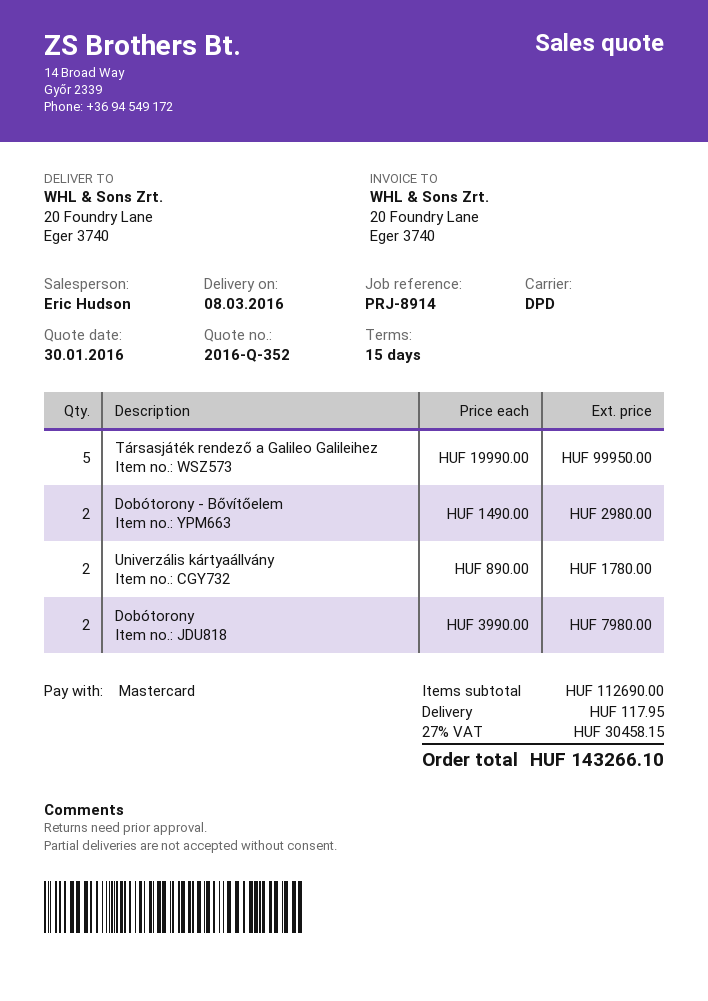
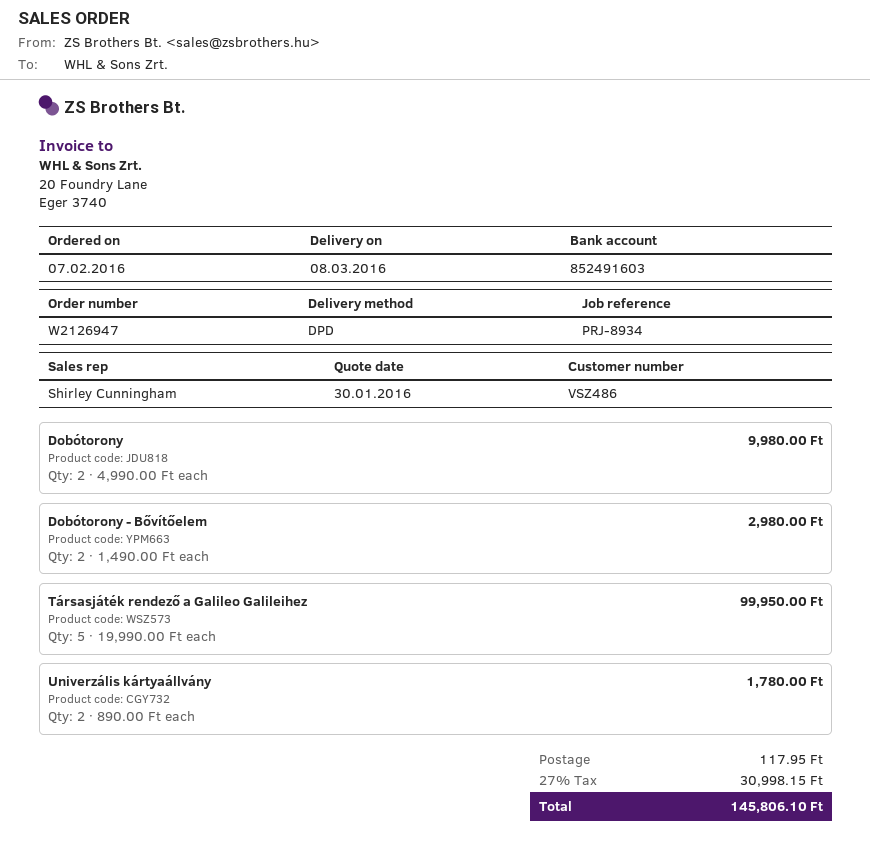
reference: PRJ-8914 -> PRJ-8934
sales rep: Eric Hudson -> Shirley Cunningham
Dobótorony: 2 x 3990.00 = 7980.00 -> 2 x 4990.00 = 9980.00
tax: 27% = 30458.15 -> 27% = 30998.15
total: 143266.10 -> 145806.10

